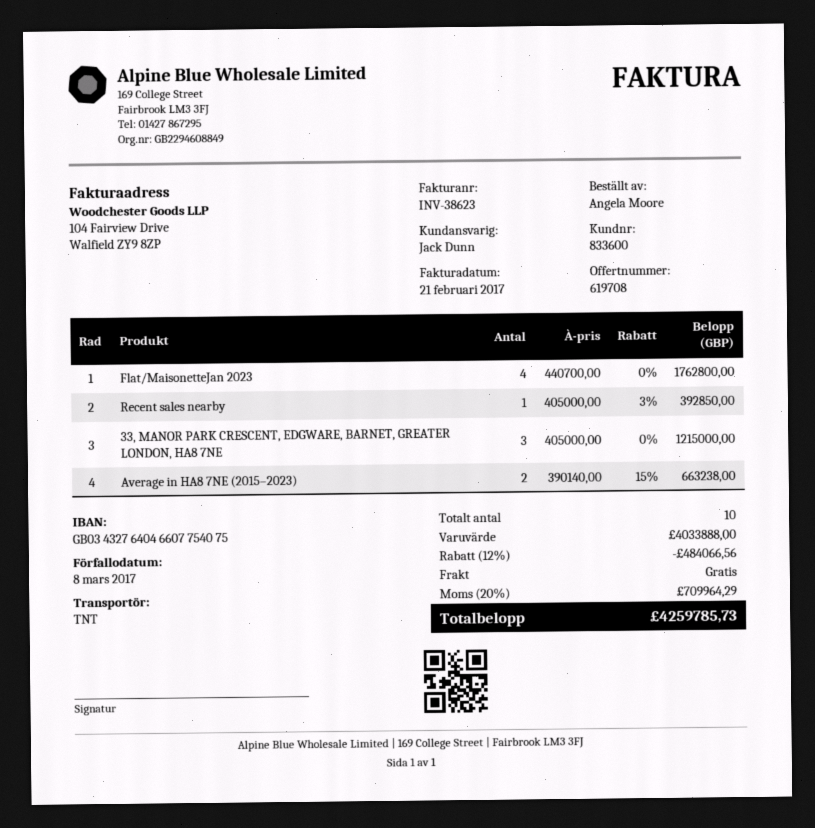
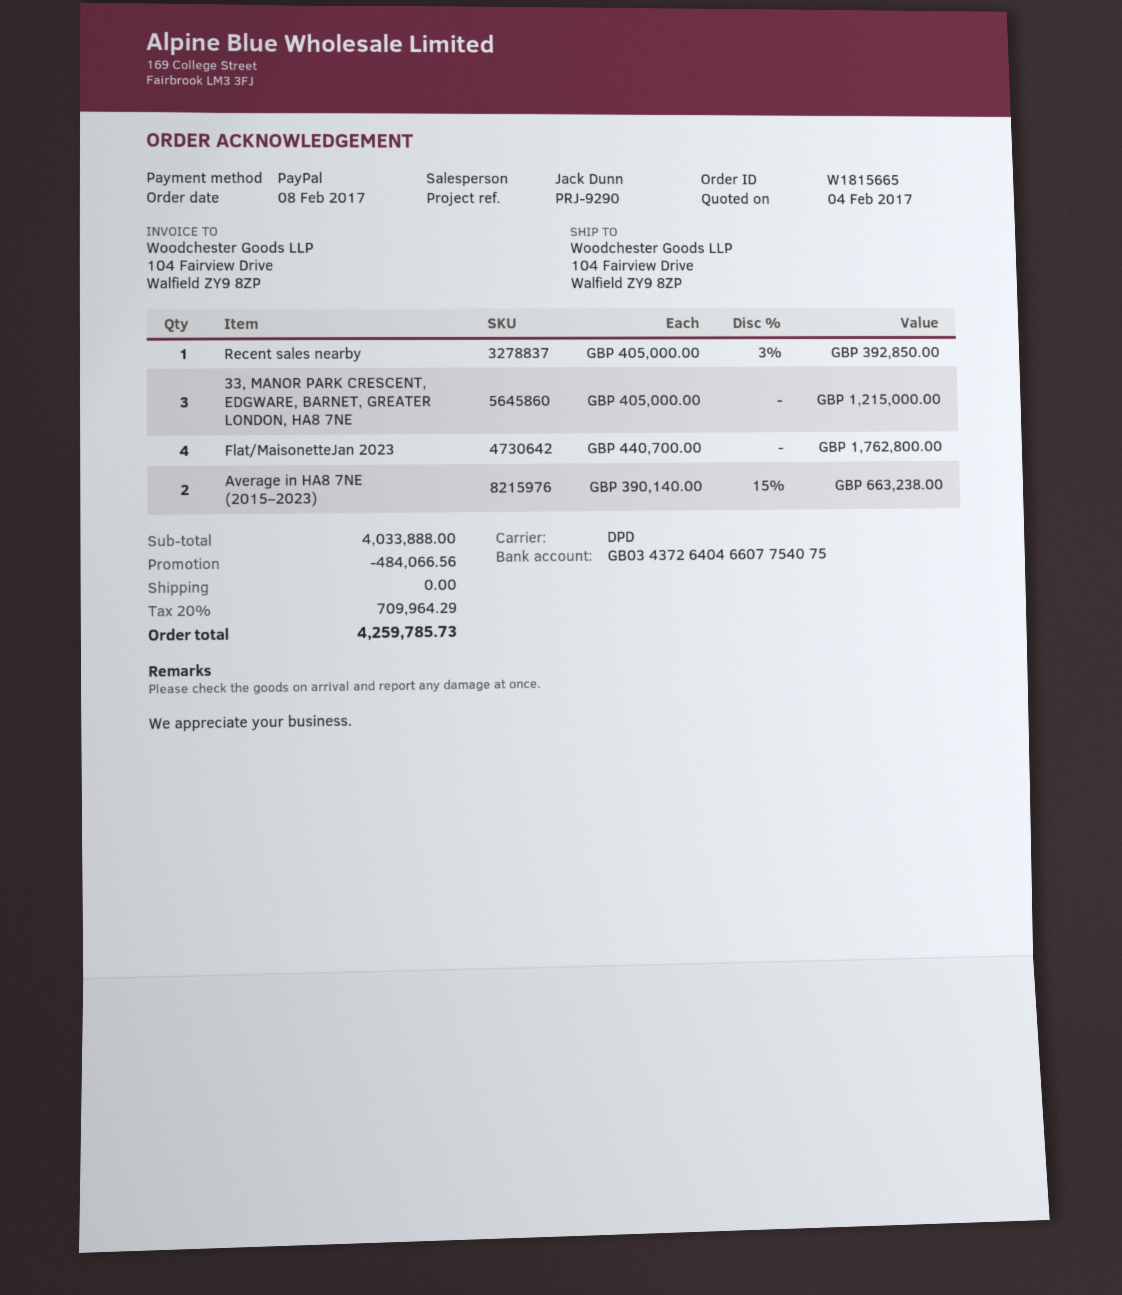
bank account: GB03432764046607754075 -> GB03437264046607754075
shipping method: TNT -> DPD

